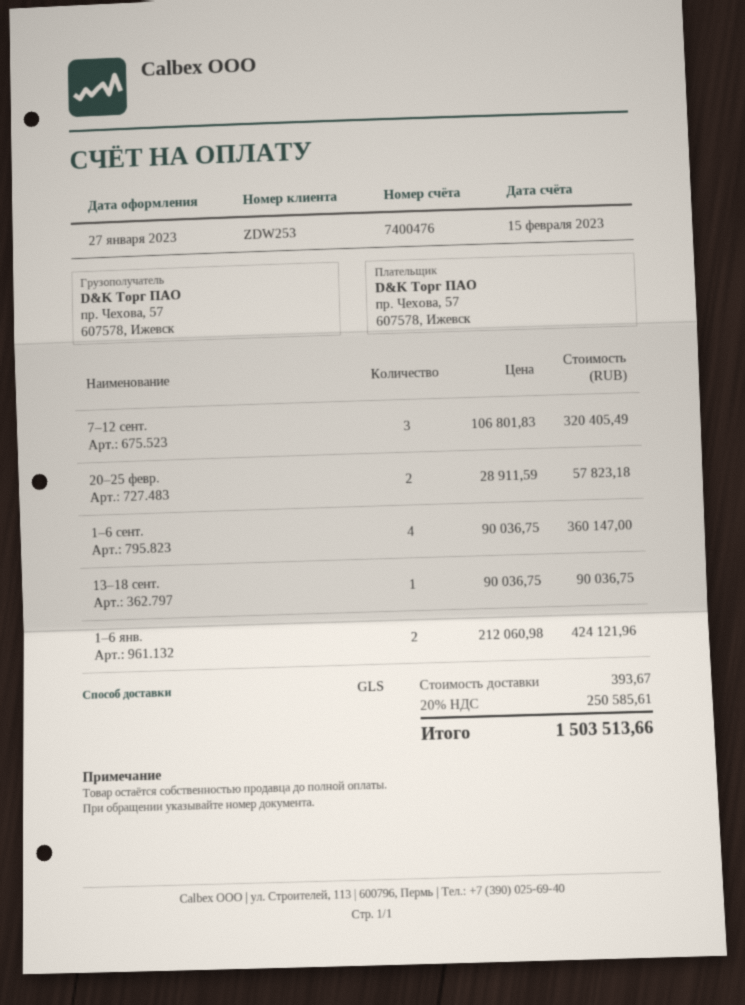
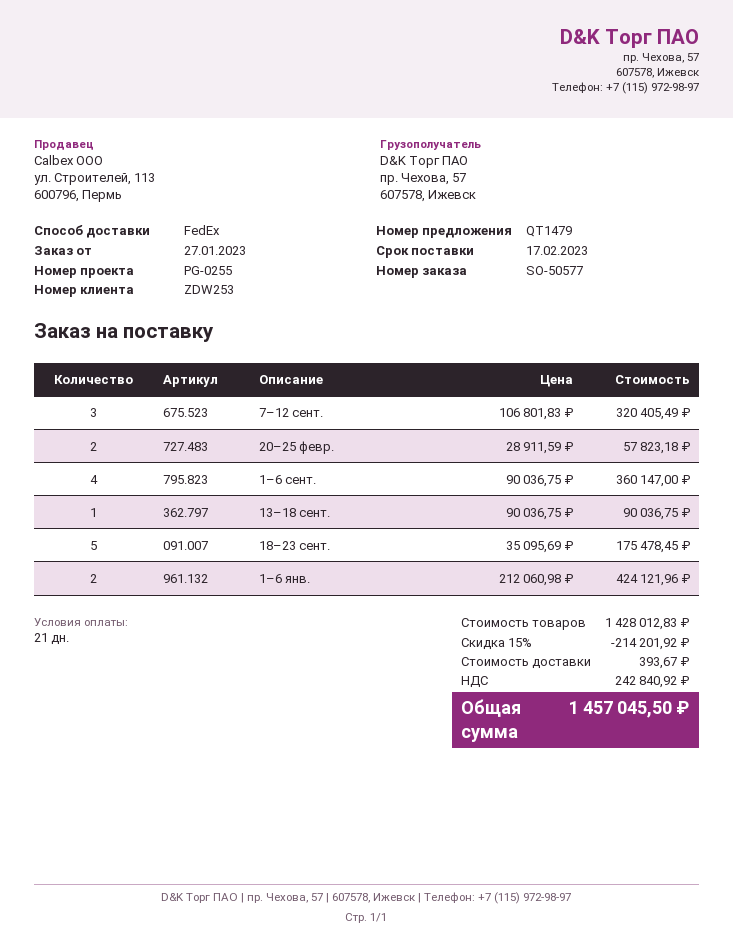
shipping method: GLS -> FedEx
18–23 сент.: none -> 5 x 35095.69 = 175478.45
discount: none -> 15% = 214201.92
tax: 250585.61 -> 242840.92
total: 1503513.66 -> 1457045.50

